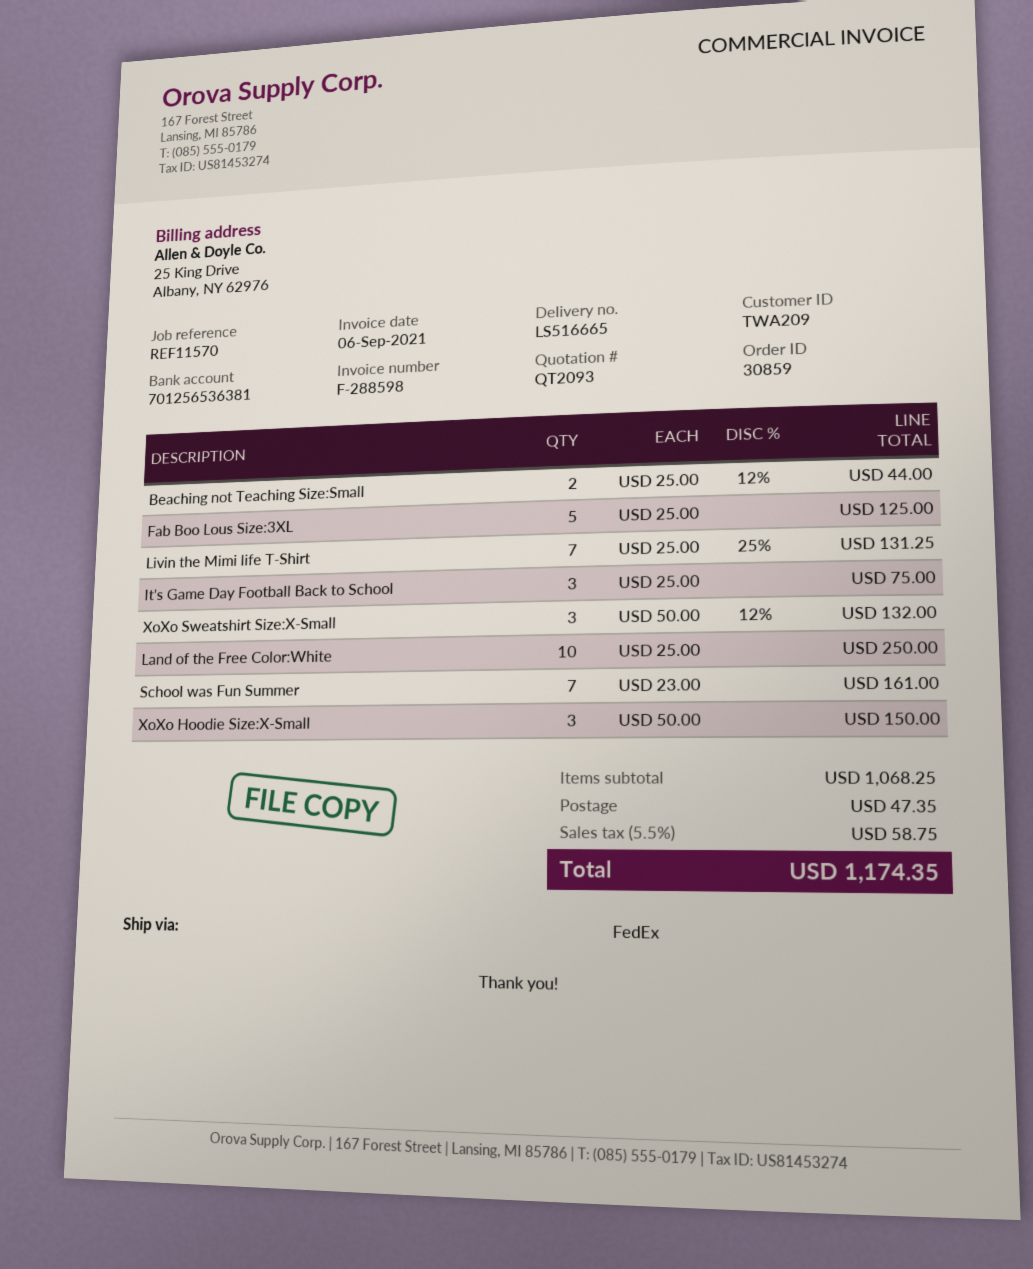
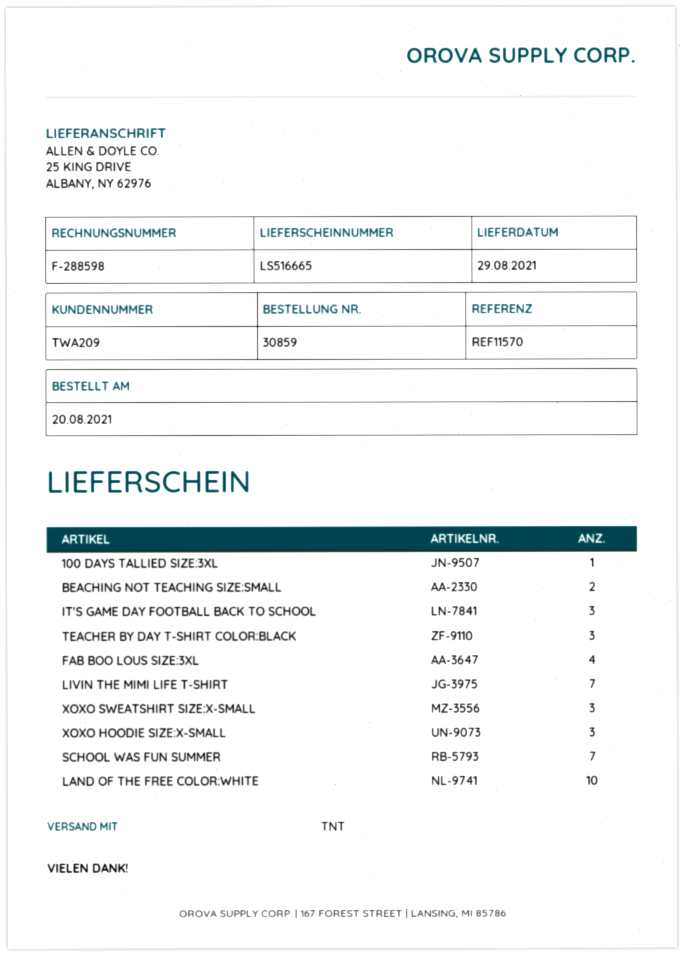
shipping method: FedEx -> TNT
Fab Boo Lous Size:3XL: 5 -> 4
100 DAYS TALLIED SIZE:3XL: none -> 1
TEACHER BY DAY T-SHIRT COLOR:BLACK: none -> 3

